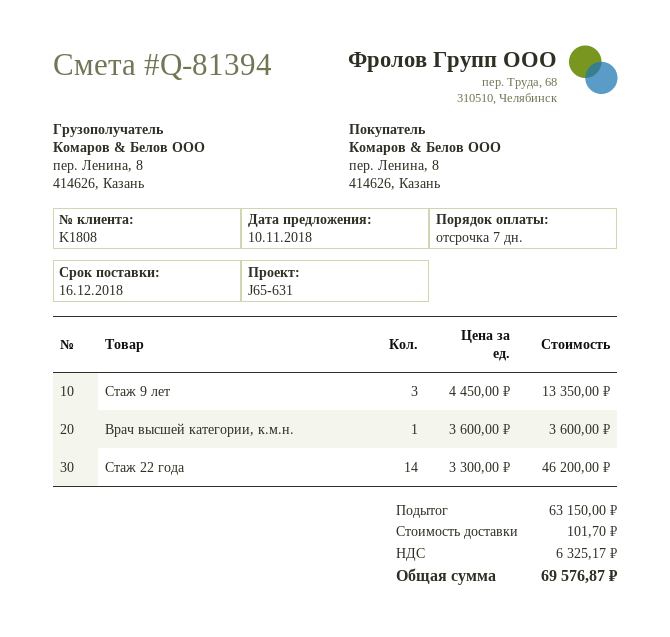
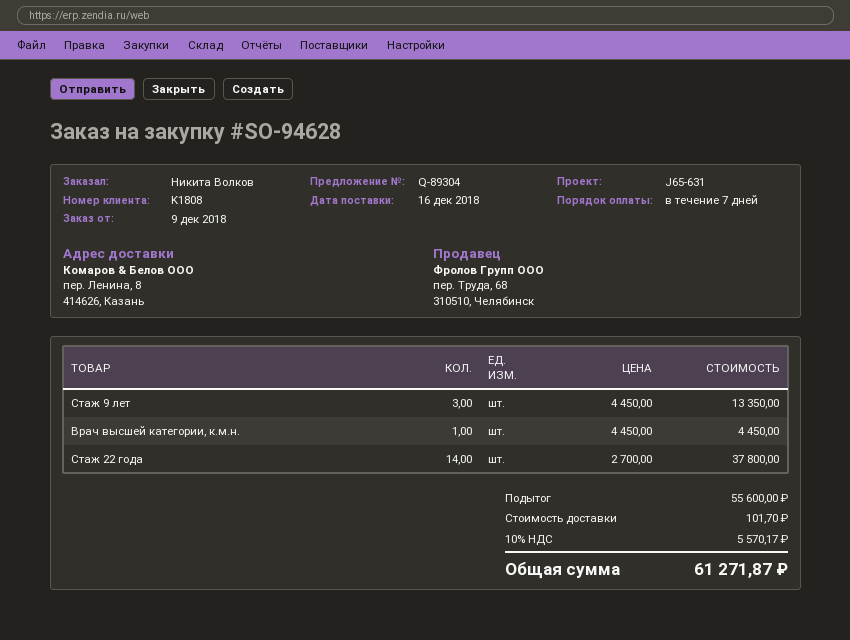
quote number: Q-81394 -> Q-89304
Врач высшей категории, к.м.н.: 1 x 3600.00 = 3600.00 -> 1 x 4450.00 = 4450.00
Стаж 22 года: 14 x 3300.00 = 46200.00 -> 14 x 2700.00 = 37800.00
subtotal: 63150.00 -> 55600.00
tax: 6325.17 -> 5570.17
total: 69576.87 -> 61271.87

